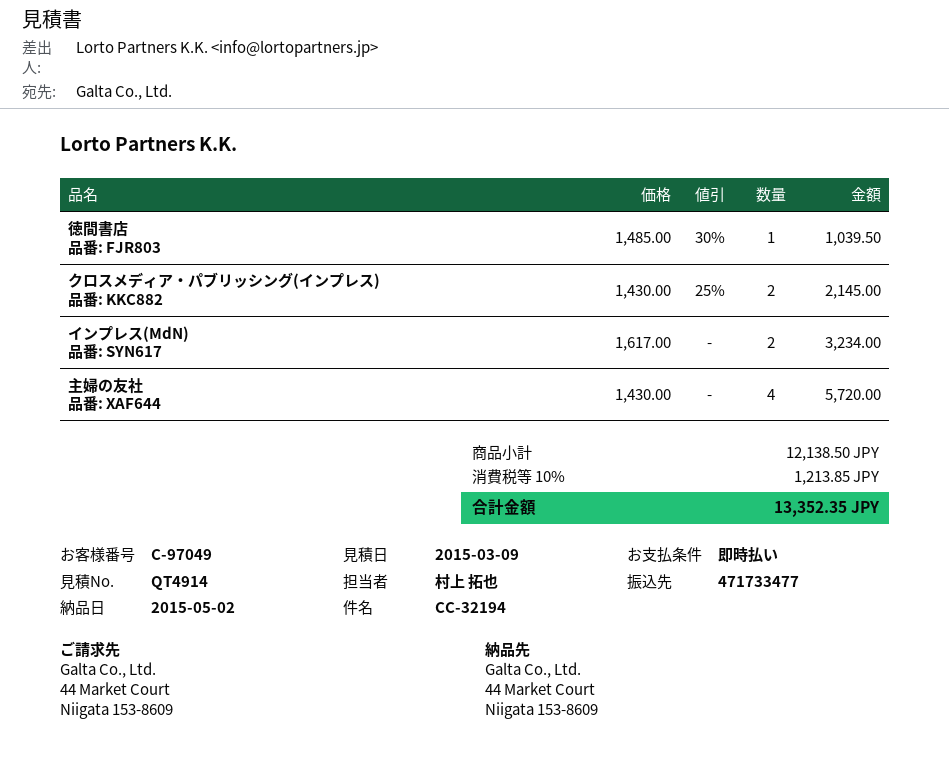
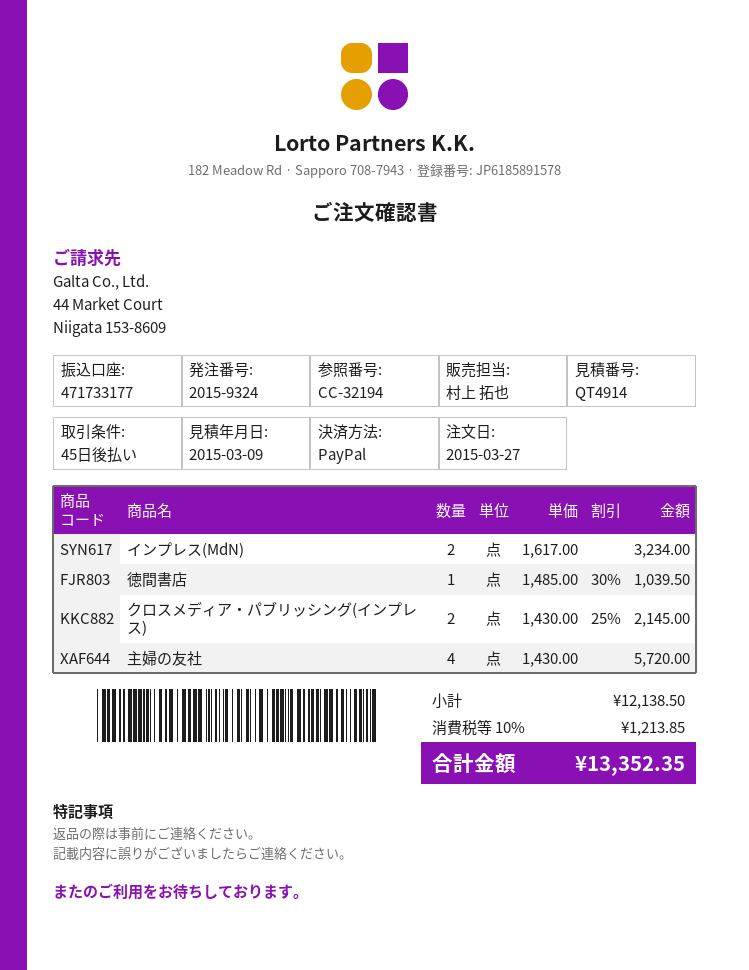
payment terms: on receipt -> 45 days
bank account: 471733477 -> 471733177

